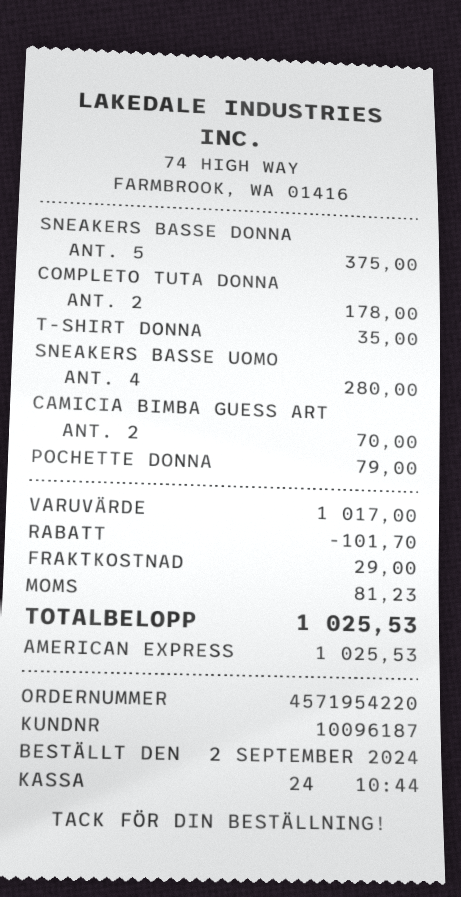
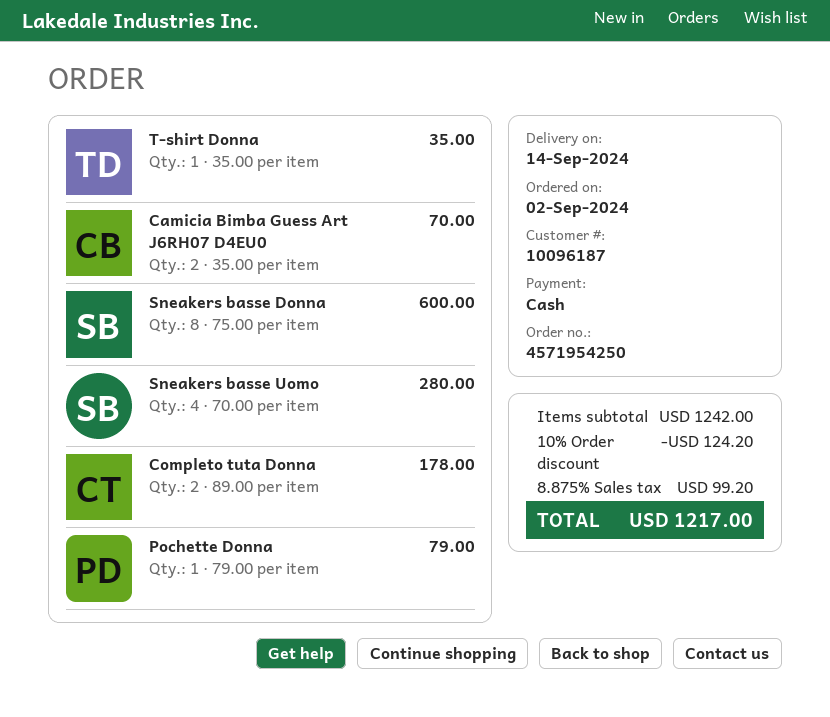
order number: 4571954220 -> 4571954250
payment method: American Express -> cash
SNEAKERS BASSE DONNA: 5 for 375.00 -> 8 for 600.00
subtotal: 1017.00 -> 1242.00
discount: 101.70 -> 124.20
shipping: 29.00 -> none
tax: 81.23 -> 99.20
total: 1025.53 -> 1217.00

